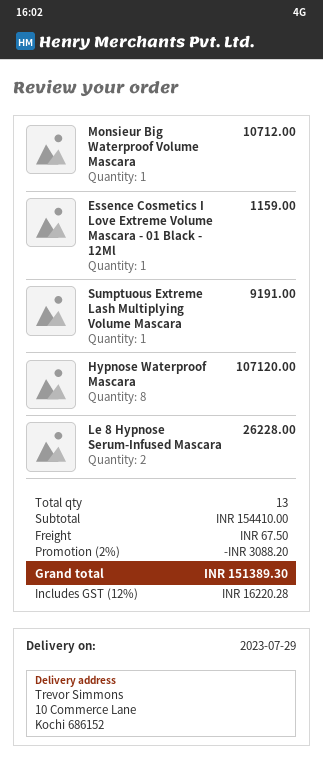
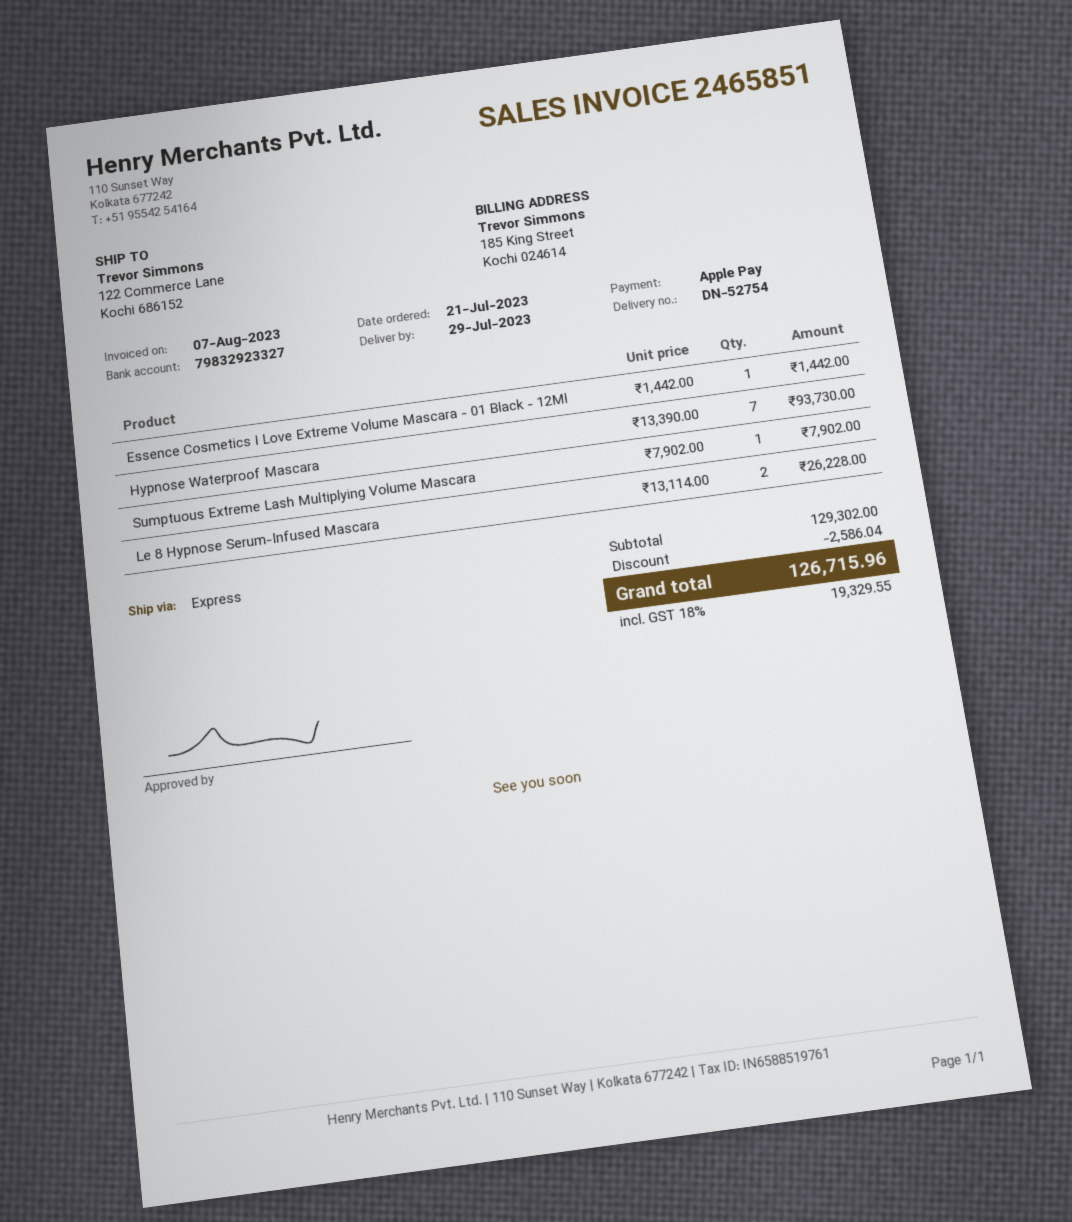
ship to: 10 Commerce Lane, Kochi 686152 -> 122 Commerce Lane, Kochi 686152
Monsieur Big Waterproof Volume Mascara: 1 for 10712.00 -> none
Essence Cosmetics I Love Extreme Volume Mascara - 01 Black - 12Ml: 1 for 1159.00 -> 1 for 1442.00
Sumptuous Extreme Lash Multiplying Volume Mascara: 1 for 9191.00 -> 1 for 7902.00
Hypnose Waterproof Mascara: 8 for 107120.00 -> 7 for 93730.00
subtotal: 154410.00 -> 129302.00
discount: 3088.20 -> 2586.04
shipping: 67.50 -> none
tax: 12% = 16220.28 -> 18% = 19329.55
total: 151389.30 -> 126715.96

